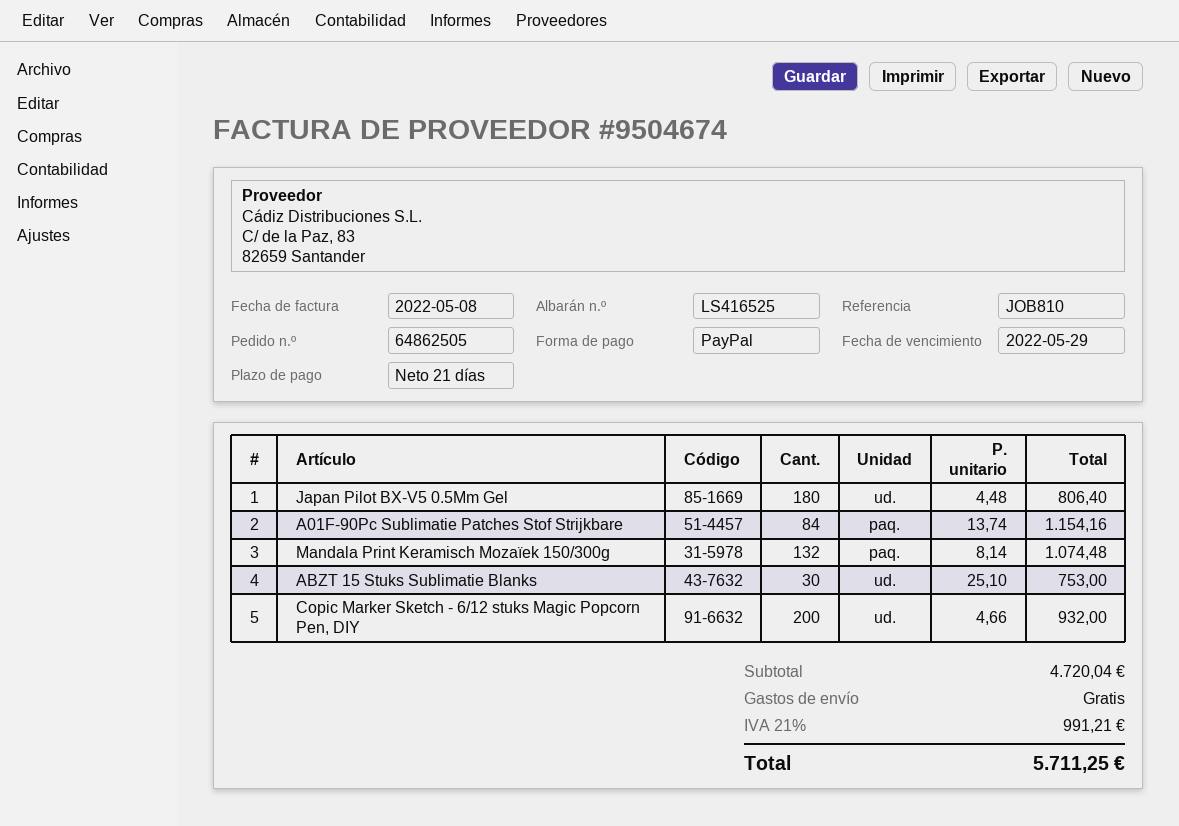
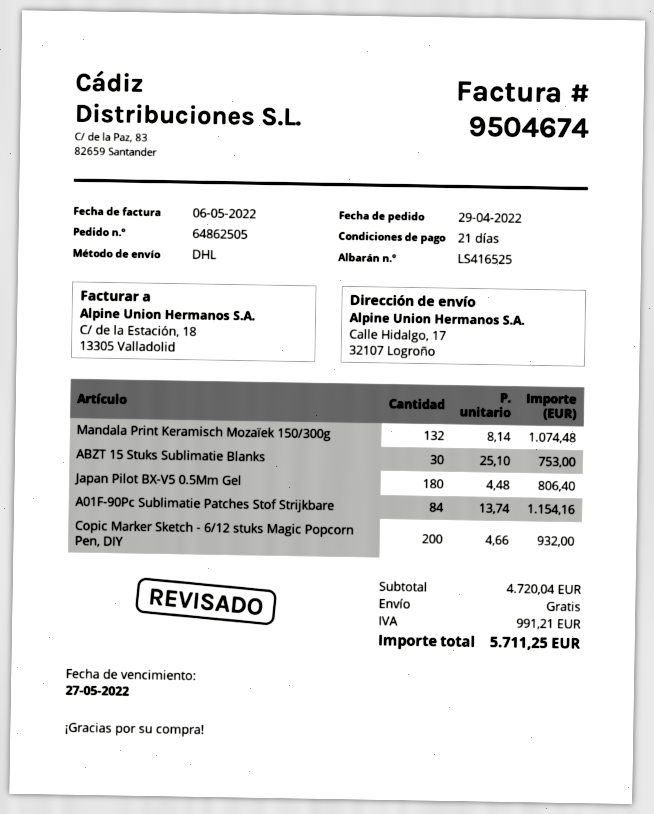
invoice date: 2022-05-08 -> 2022-05-06
due date: 2022-05-29 -> 2022-05-27

